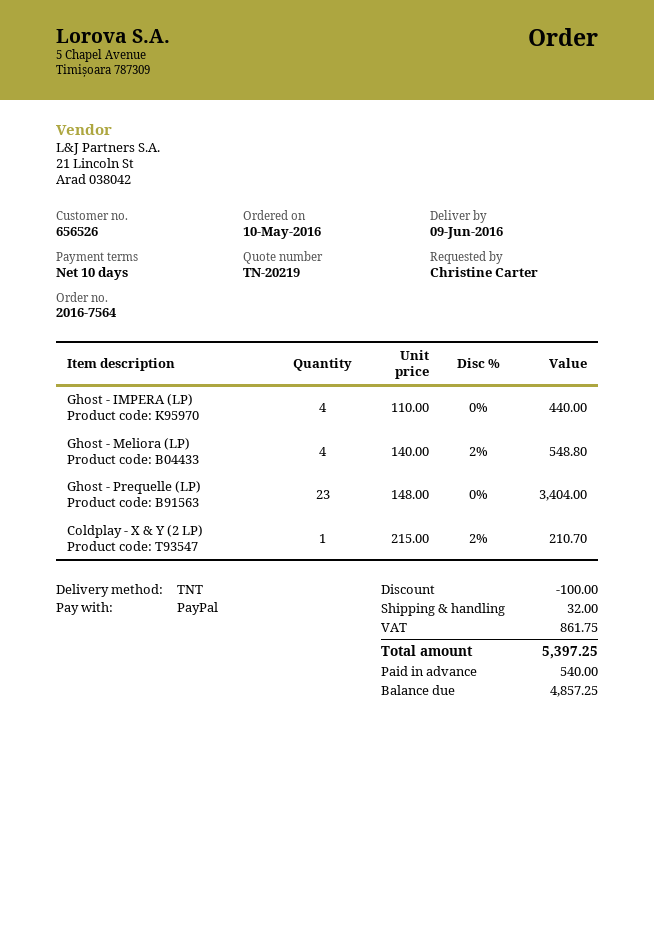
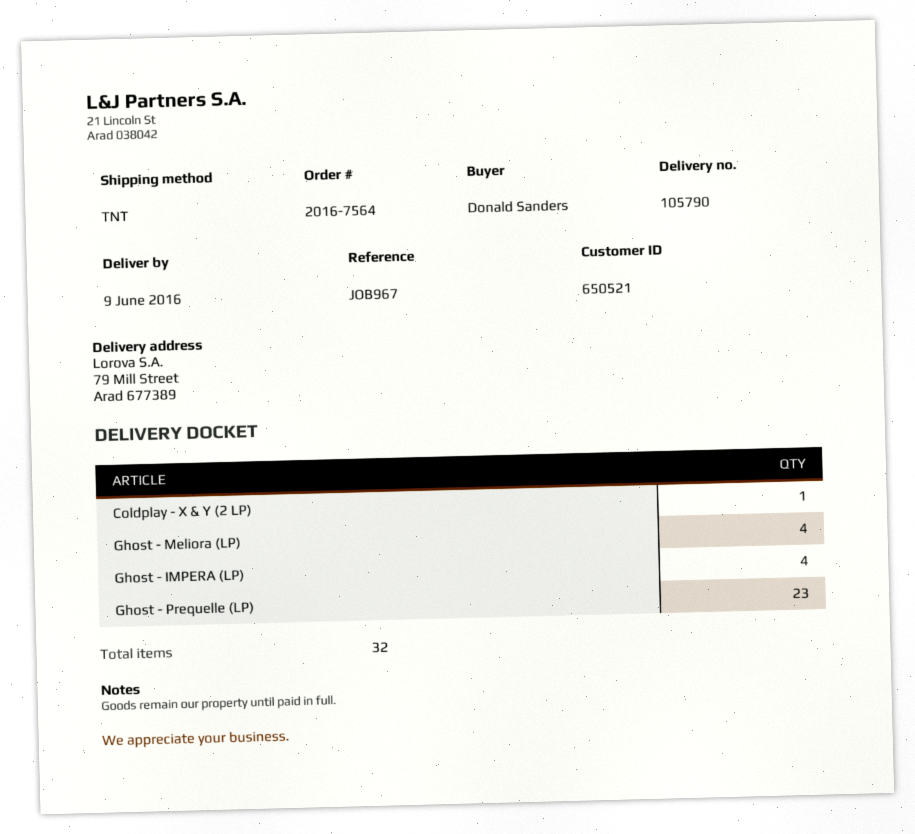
customer number: 656526 -> 650521
ordered by: Christine Carter -> Donald Sanders

